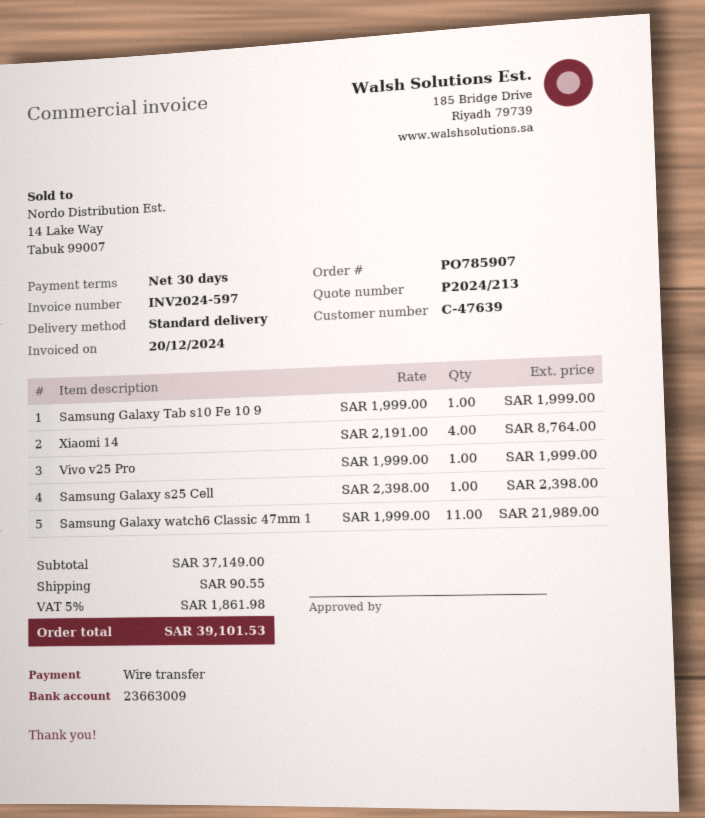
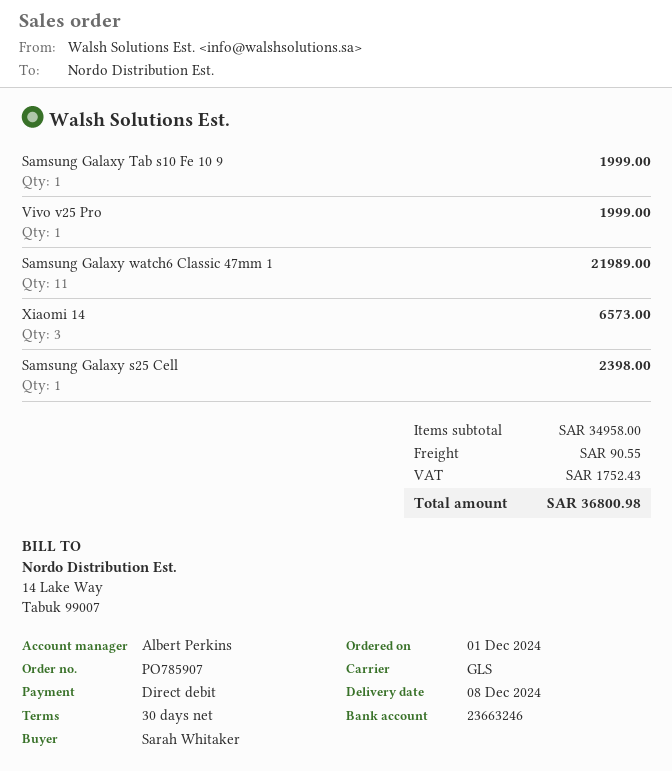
payment method: bank transfer -> direct debit
bank account: 23663009 -> 23663246
shipping method: standard -> GLS
Xiaomi 14: 4 for 8764.00 -> 3 for 6573.00
subtotal: 37149.00 -> 34958.00
tax: 1861.98 -> 1752.43
total: 39101.53 -> 36800.98

